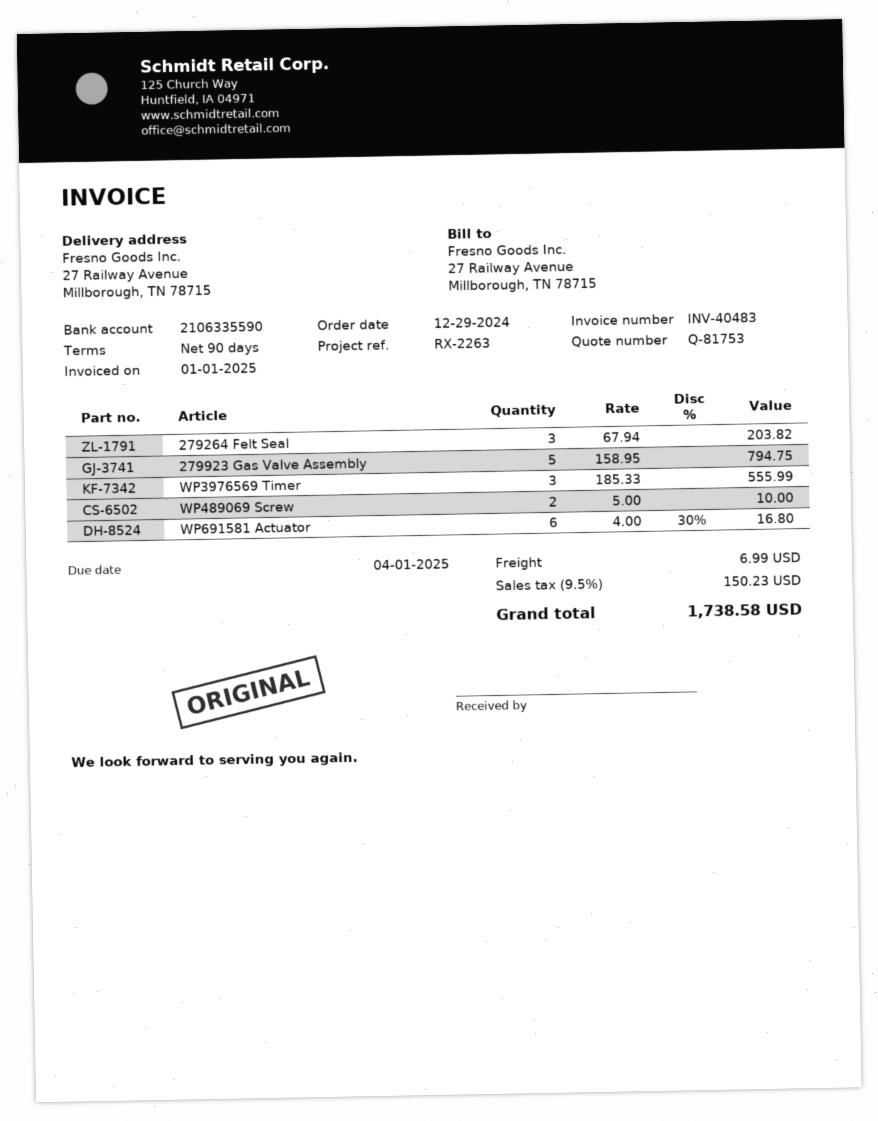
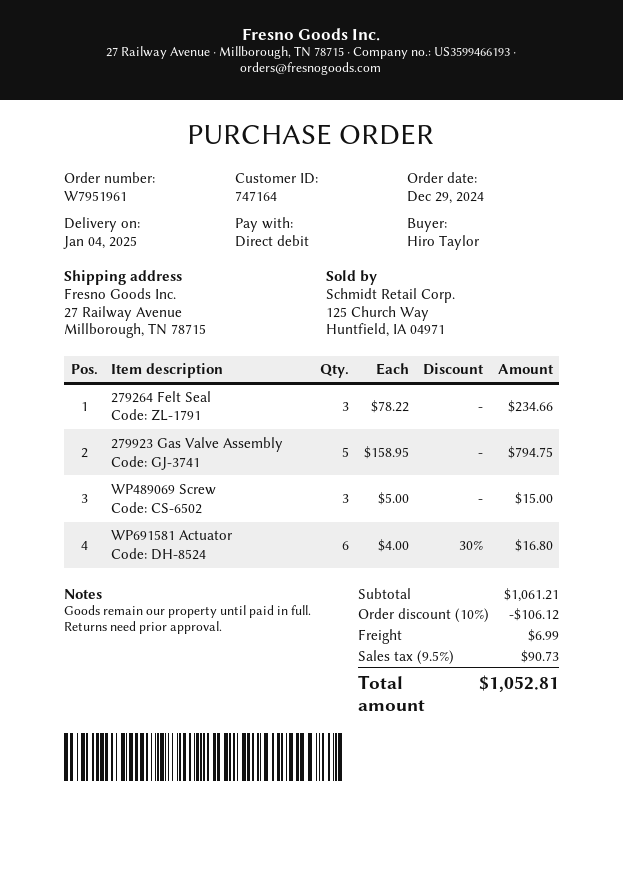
279264 Felt Seal: 3 x 67.94 = 203.82 -> 3 x 78.22 = 234.66
WP3976569 Timer: 3 x 185.33 = 555.99 -> none
WP489069 Screw: 2 x 5.00 = 10.00 -> 3 x 5.00 = 15.00
discount: none -> 10% = 106.12
tax: 9.5% = 150.23 -> 9.5% = 90.73
total: 1738.58 -> 1052.81

